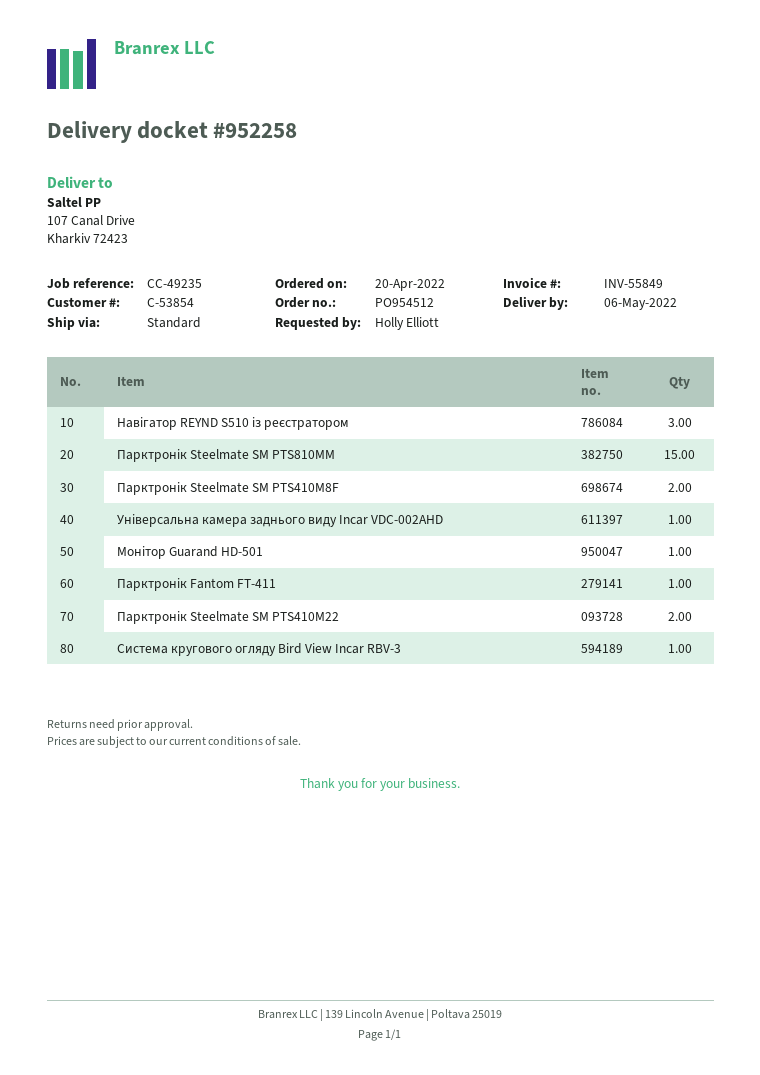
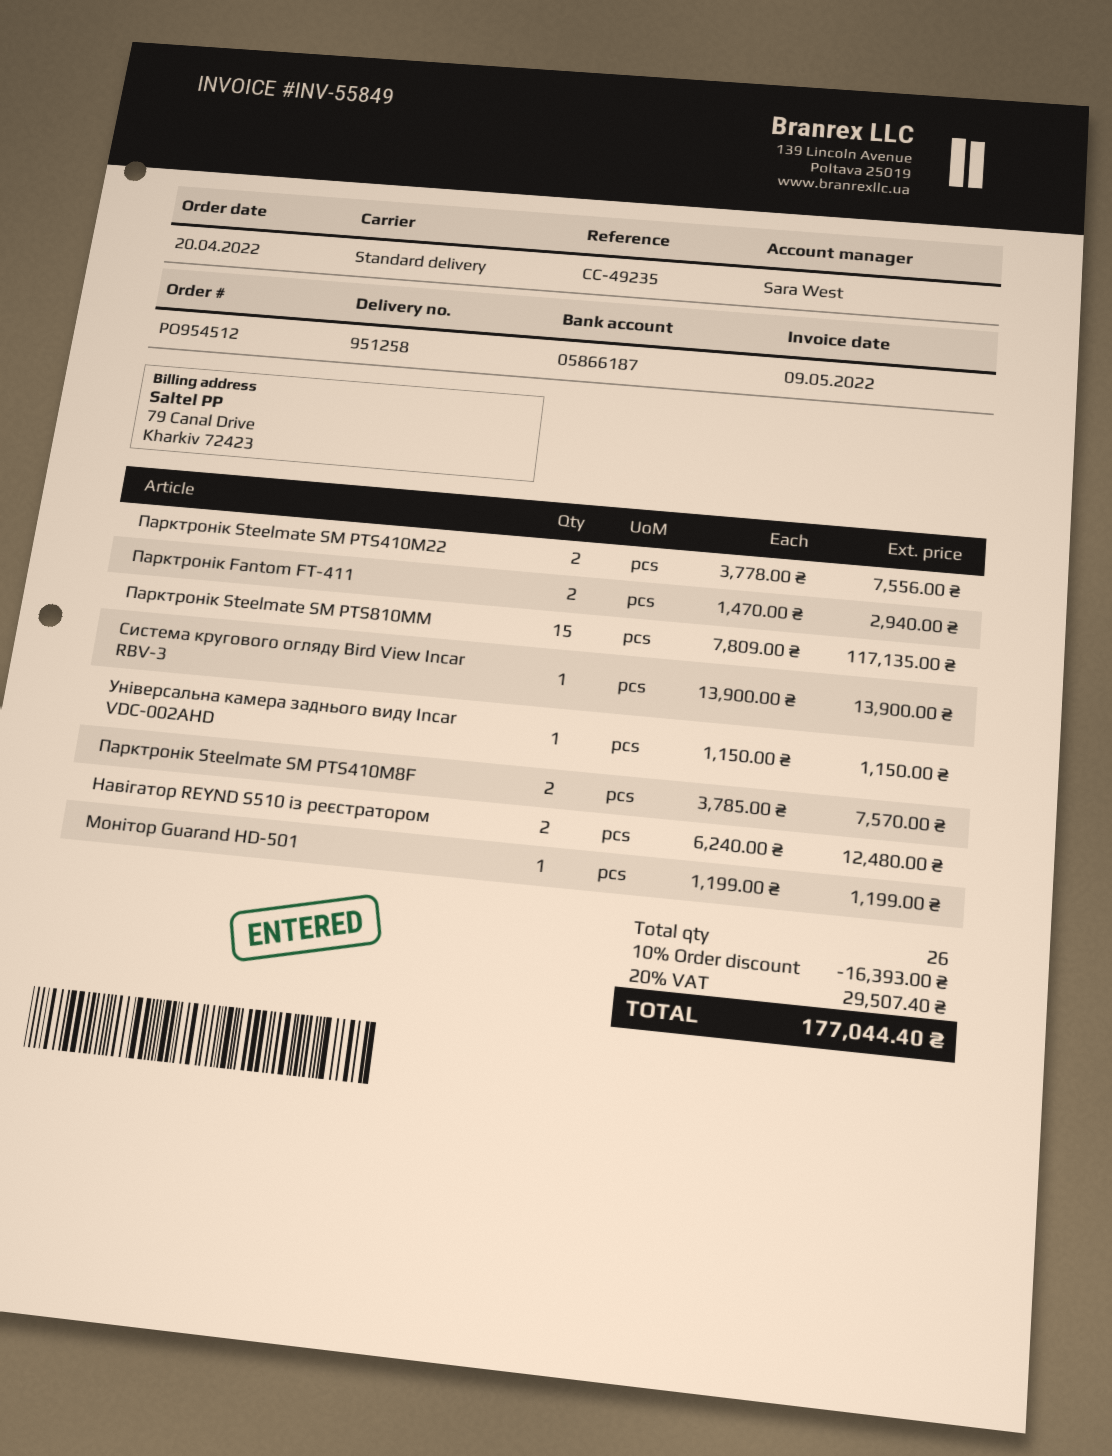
delivery note number: 952258 -> 951258
Навігатор REYND S510 із реєстратором: 3 -> 2
Парктронік Fantom FT-411: 1 -> 2

